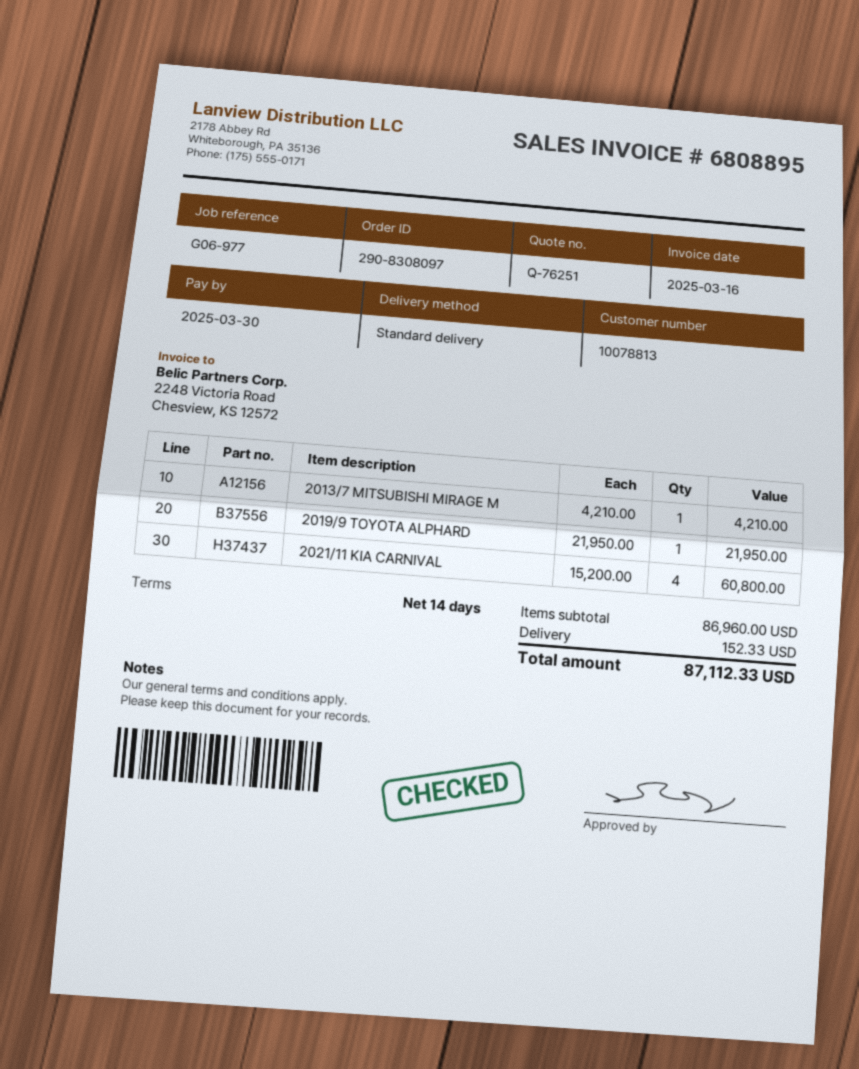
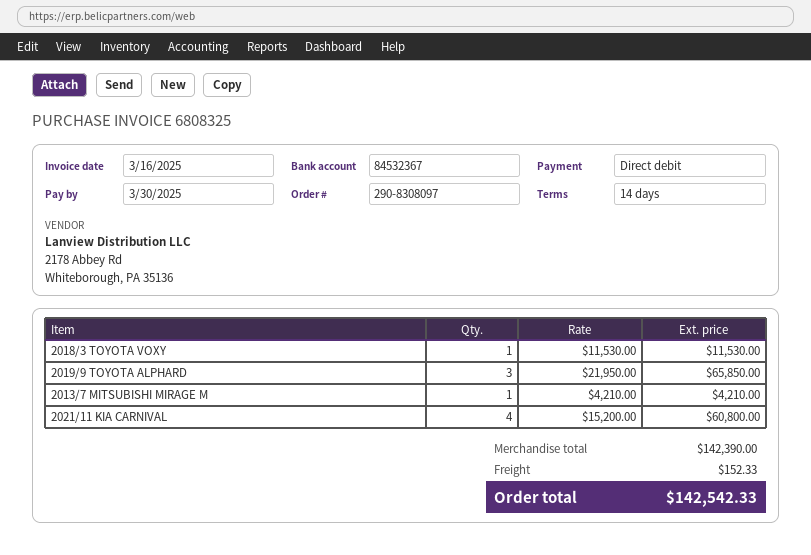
invoice number: 6808895 -> 6808325
2019/9 TOYOTA ALPHARD: 1 x 21950.00 = 21950.00 -> 3 x 21950.00 = 65850.00
2018/3 TOYOTA VOXY: none -> 1 x 11530.00 = 11530.00
subtotal: 86960.00 -> 142390.00
total: 87112.33 -> 142542.33

